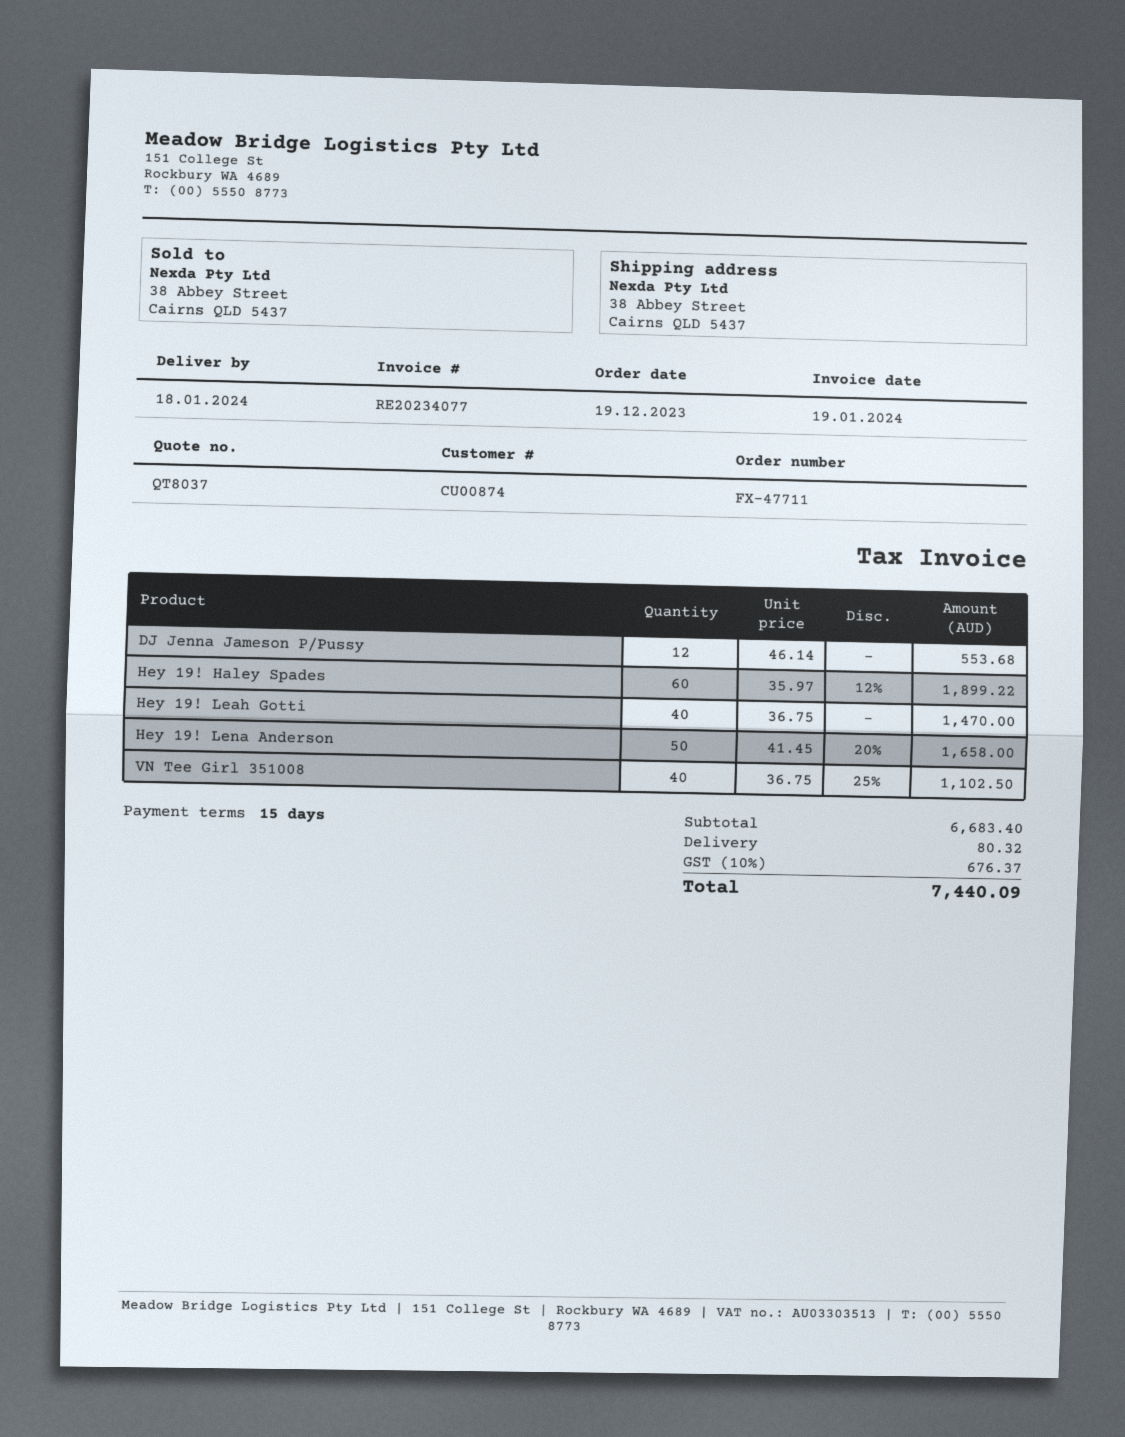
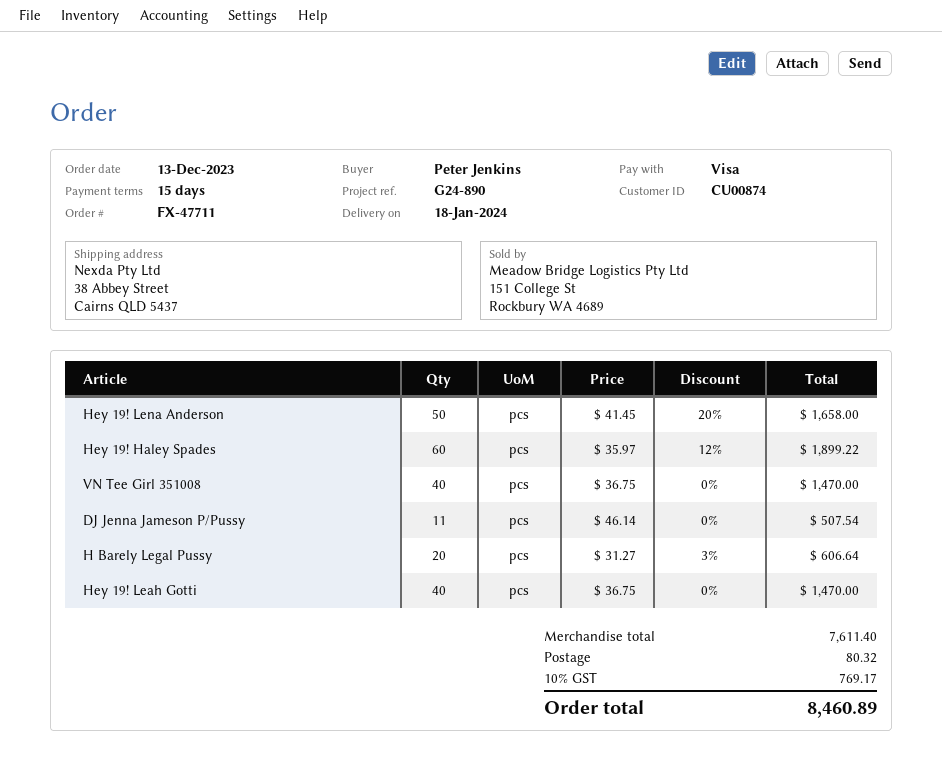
order date: 2023-12-19 -> 2023-12-13
DJ Jenna Jameson P/Pussy: 12 x 46.14 = 553.68 -> 11 x 46.14 = 507.54
VN Tee Girl 351008: 40 x 36.75 - 25% = 1102.50 -> 40 x 36.75 = 1470.00
H Barely Legal Pussy: none -> 20 x 31.27 - 3% = 606.64
subtotal: 6683.40 -> 7611.40
tax: 10% = 676.37 -> 10% = 769.17
total: 7440.09 -> 8460.89

